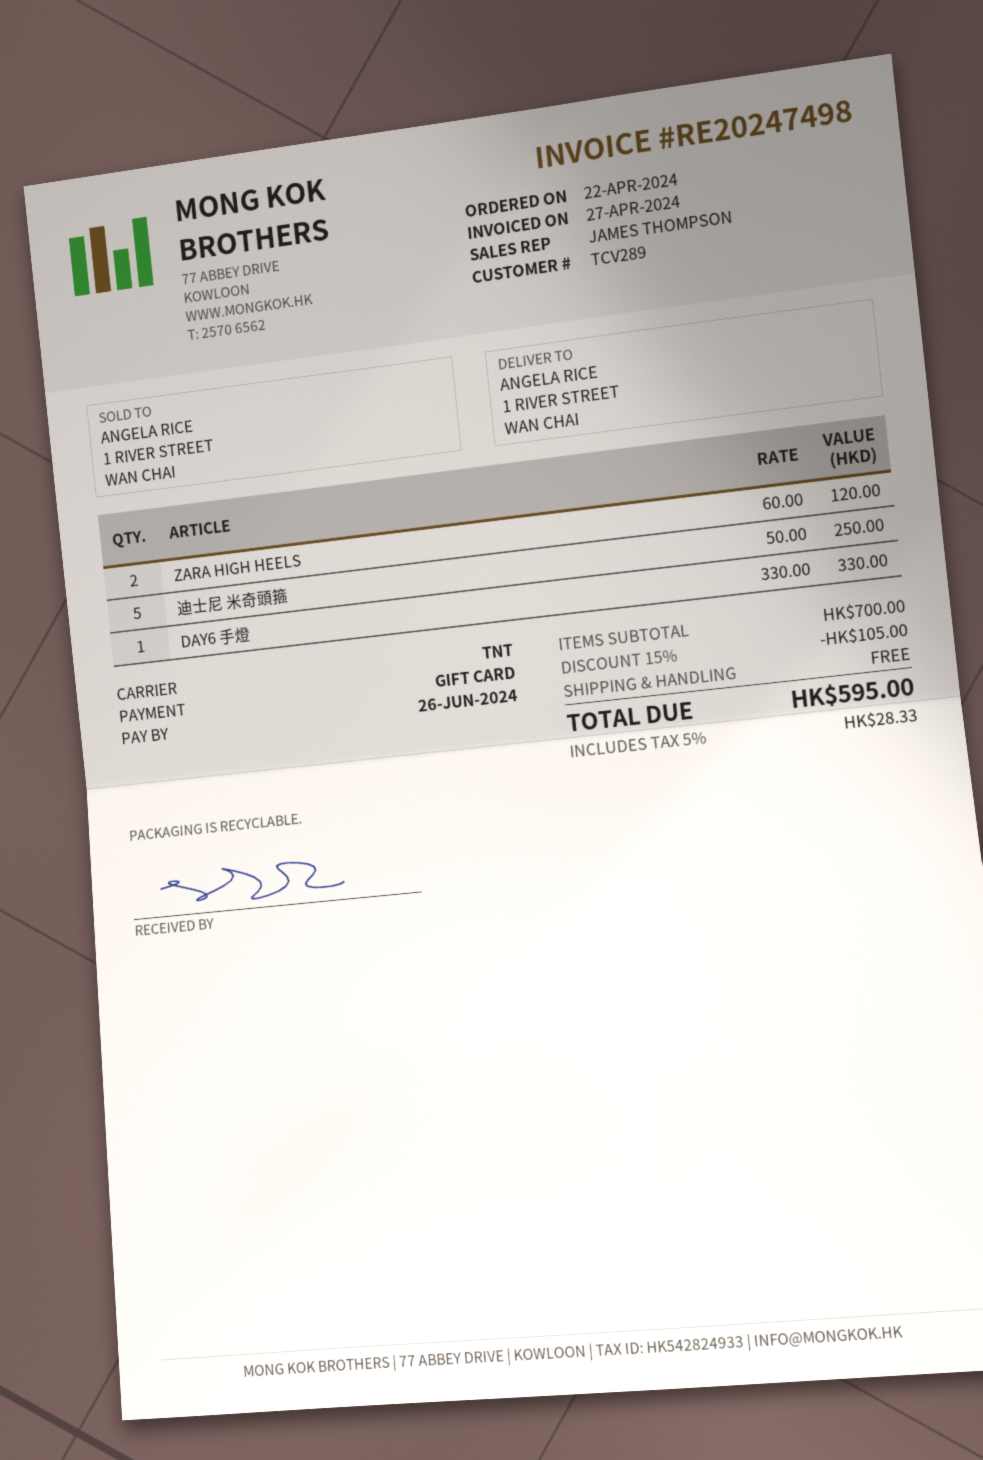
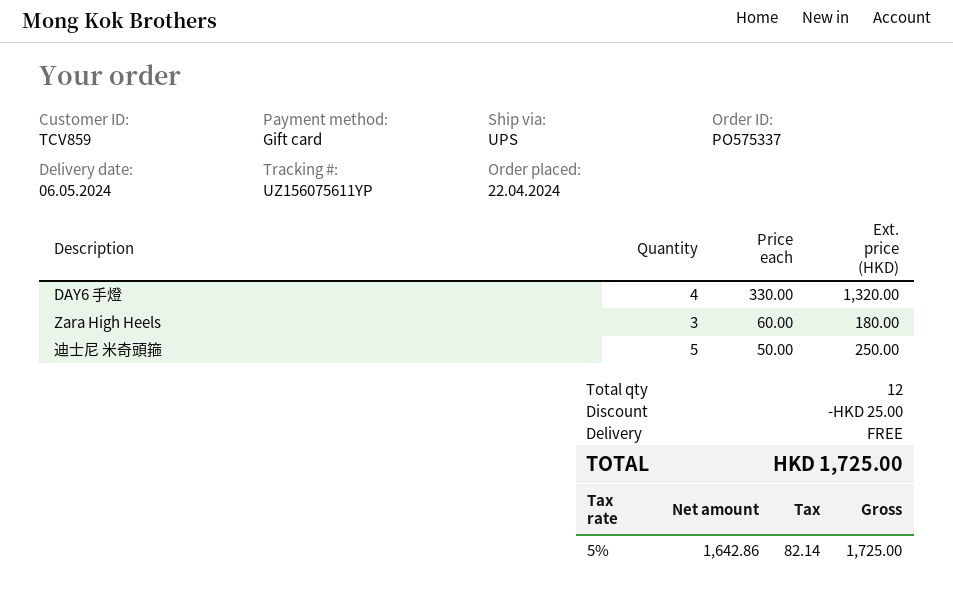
customer number: TCV289 -> TCV859
shipping method: TNT -> UPS
ZARA HIGH HEELS: 2 x 60.00 = 120.00 -> 3 x 60.00 = 180.00
DAY6 手燈: 1 x 330.00 = 330.00 -> 4 x 330.00 = 1320.00
discount: 105.00 -> 25.00
tax: 5% = 28.33 -> 5% = 82.14
total: 595.00 -> 1725.00

